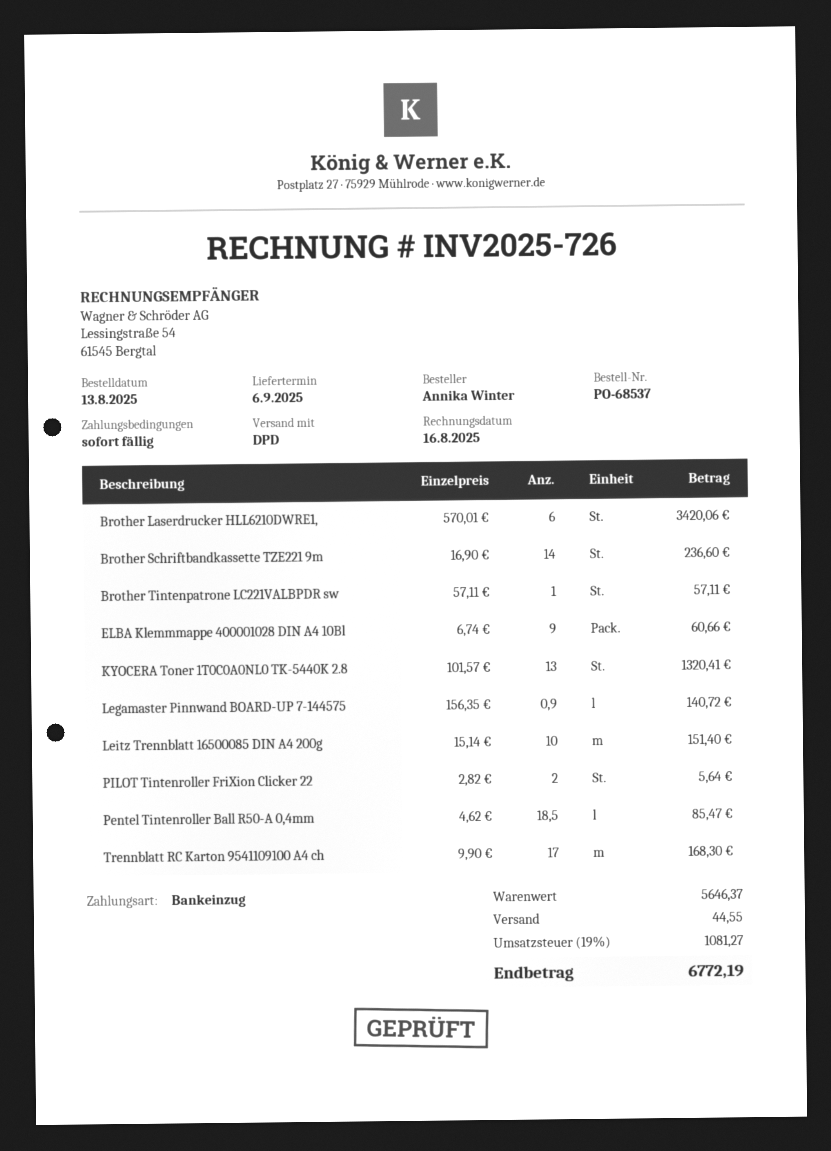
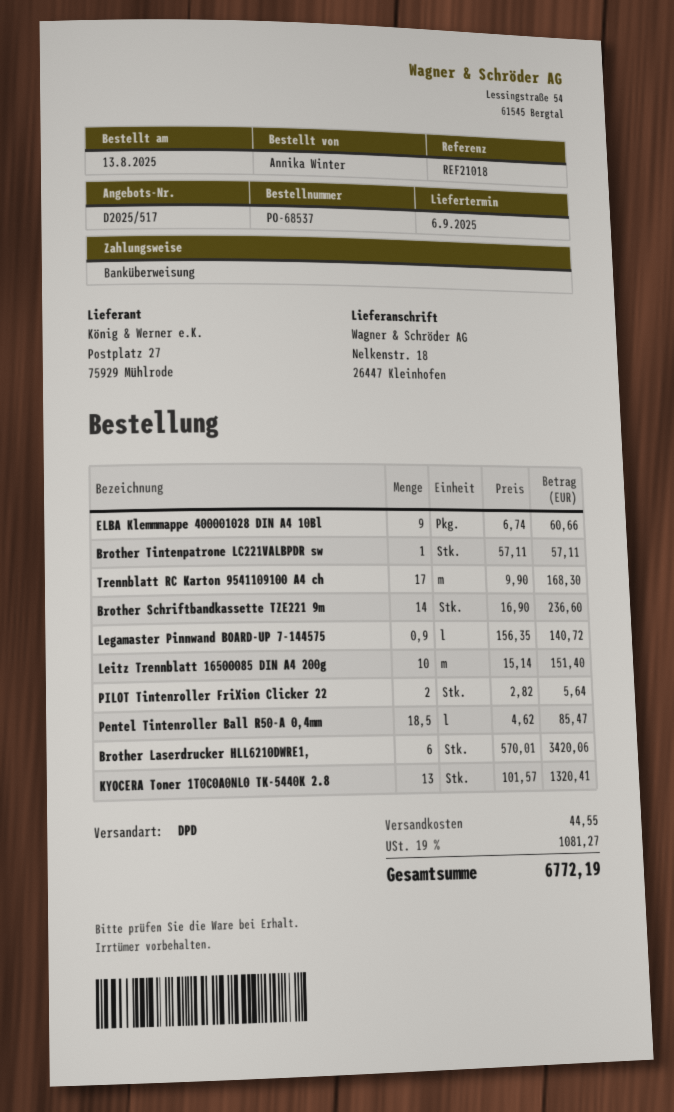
payment method: direct debit -> bank transfer

